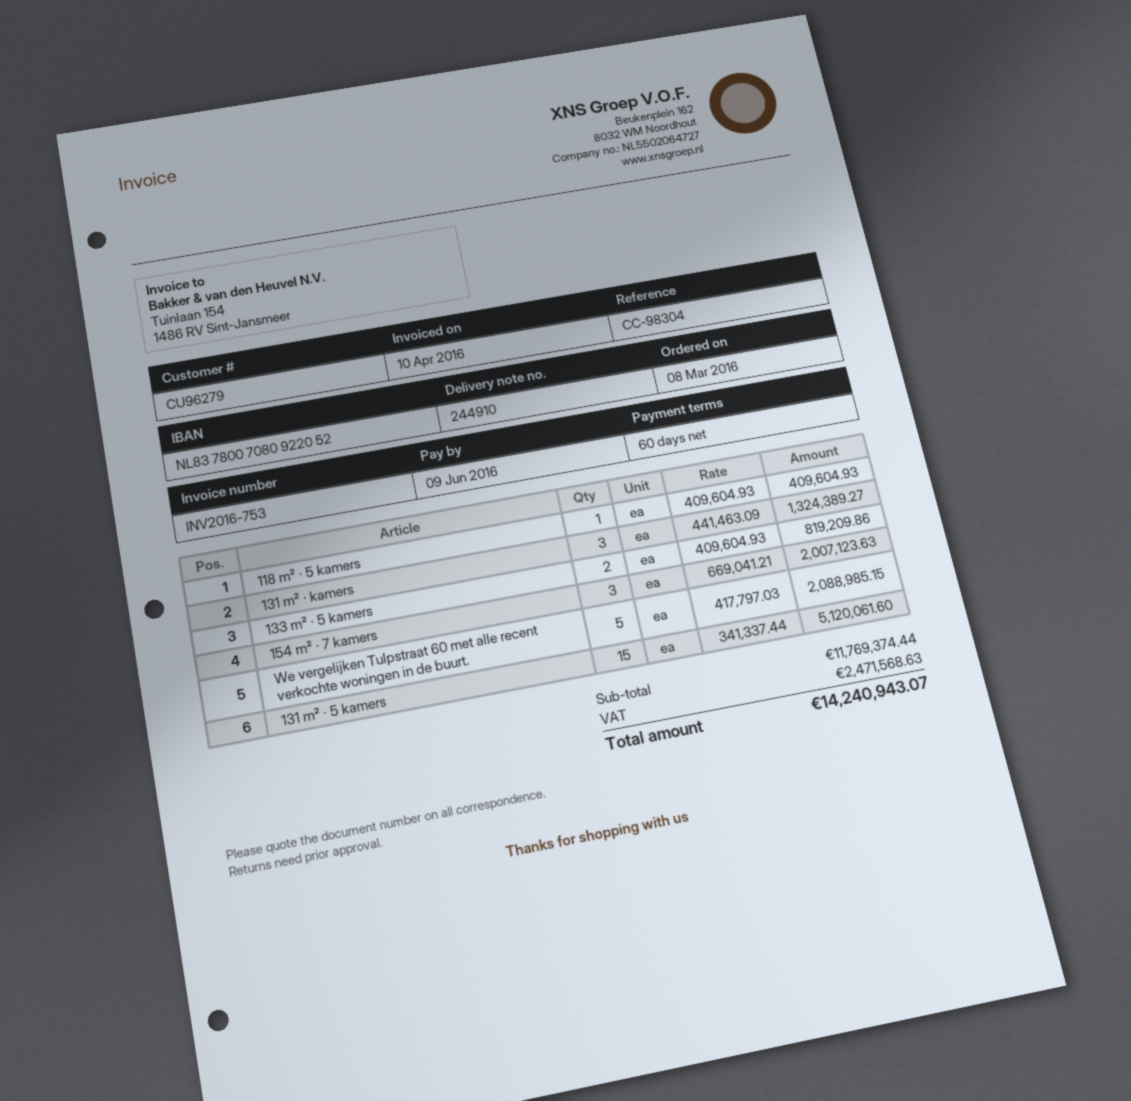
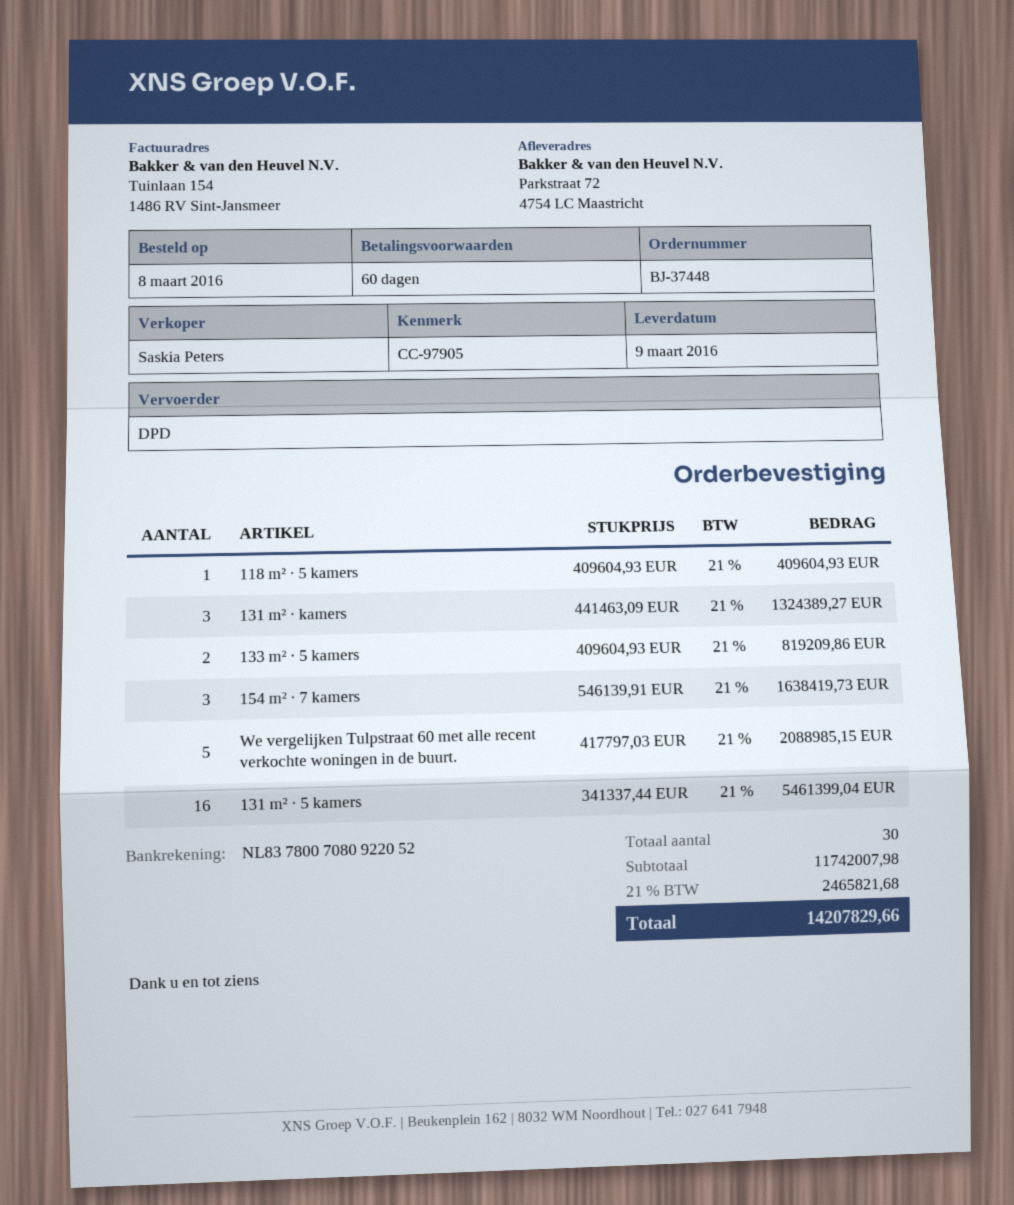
reference: CC-98304 -> CC-97905
154 m² · 7 kamers: 3 x 669041.21 = 2007123.63 -> 3 x 546139.91 = 1638419.73
131 m² · 5 kamers: 15 x 341337.44 = 5120061.60 -> 16 x 341337.44 = 5461399.04
subtotal: 11769374.44 -> 11742007.98
tax: 2471568.63 -> 2465821.68
total: 14240943.07 -> 14207829.66

